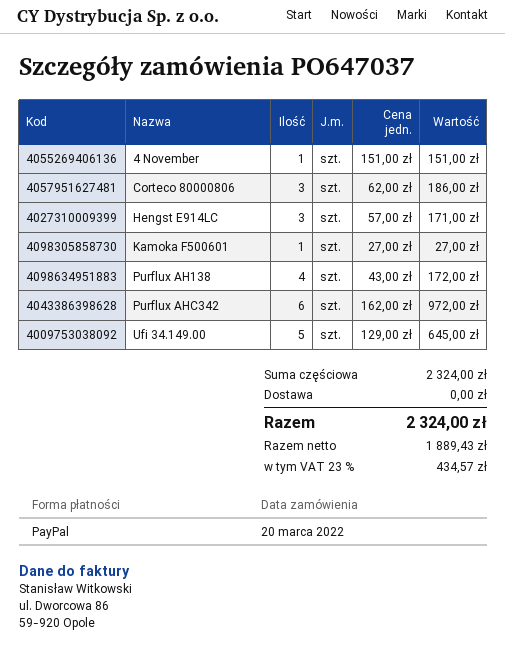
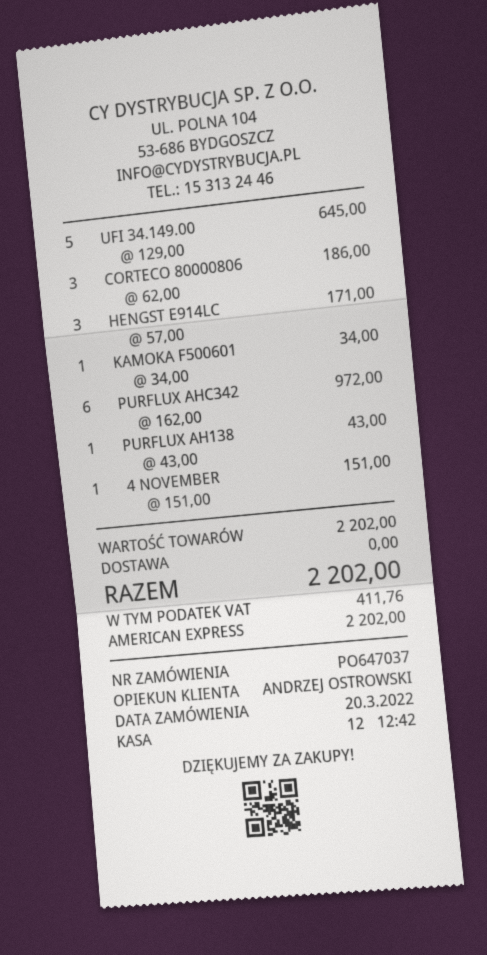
payment method: PayPal -> American Express
Kamoka F500601: 1 x 27.00 = 27.00 -> 1 x 34.00 = 34.00
Purflux AH138: 4 x 43.00 = 172.00 -> 1 x 43.00 = 43.00
subtotal: 2324.00 -> 2202.00
tax: 434.57 -> 411.76
total: 2324.00 -> 2202.00

